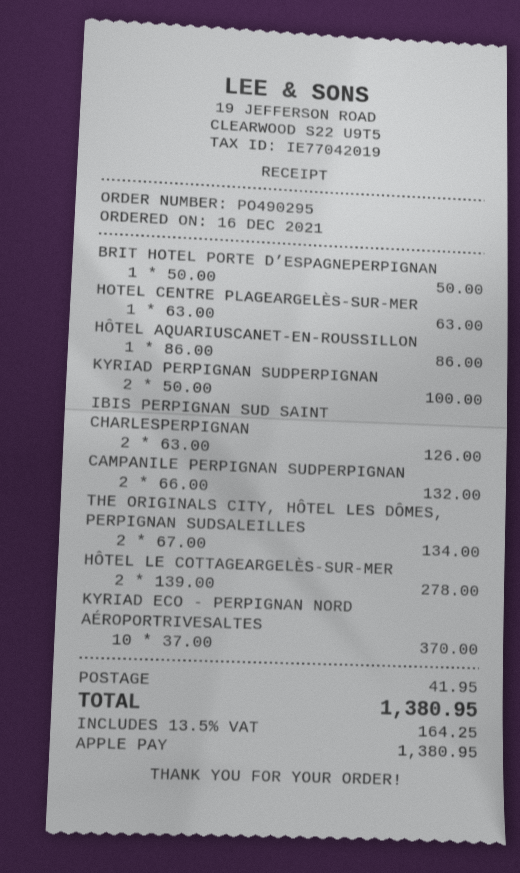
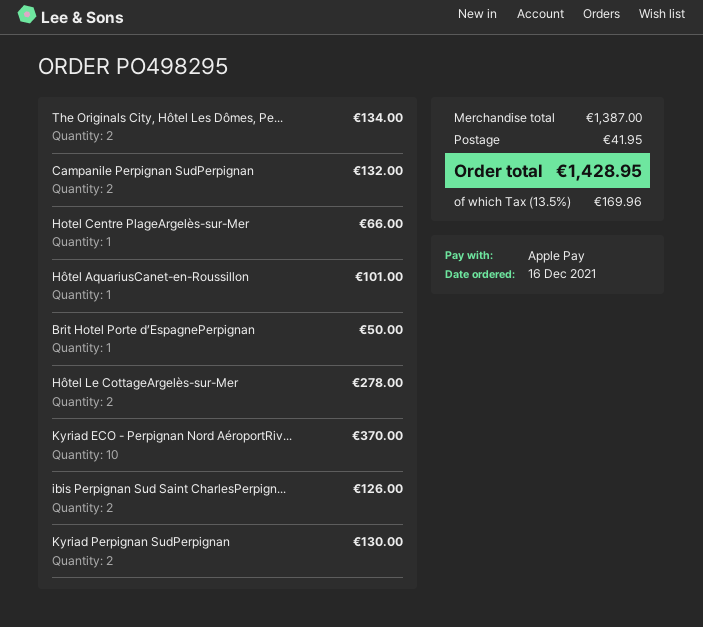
order number: PO490295 -> PO498295
HOTEL CENTRE PLAGEARGELÈS-SUR-MER: 1 for 63.00 -> 1 for 66.00
HÔTEL AQUARIUSCANET-EN-ROUSSILLON: 1 for 86.00 -> 1 for 101.00
KYRIAD PERPIGNAN SUDPERPIGNAN: 2 for 100.00 -> 2 for 130.00
tax: 13.5% = 164.25 -> 13.5% = 169.96
total: 1380.95 -> 1428.95

